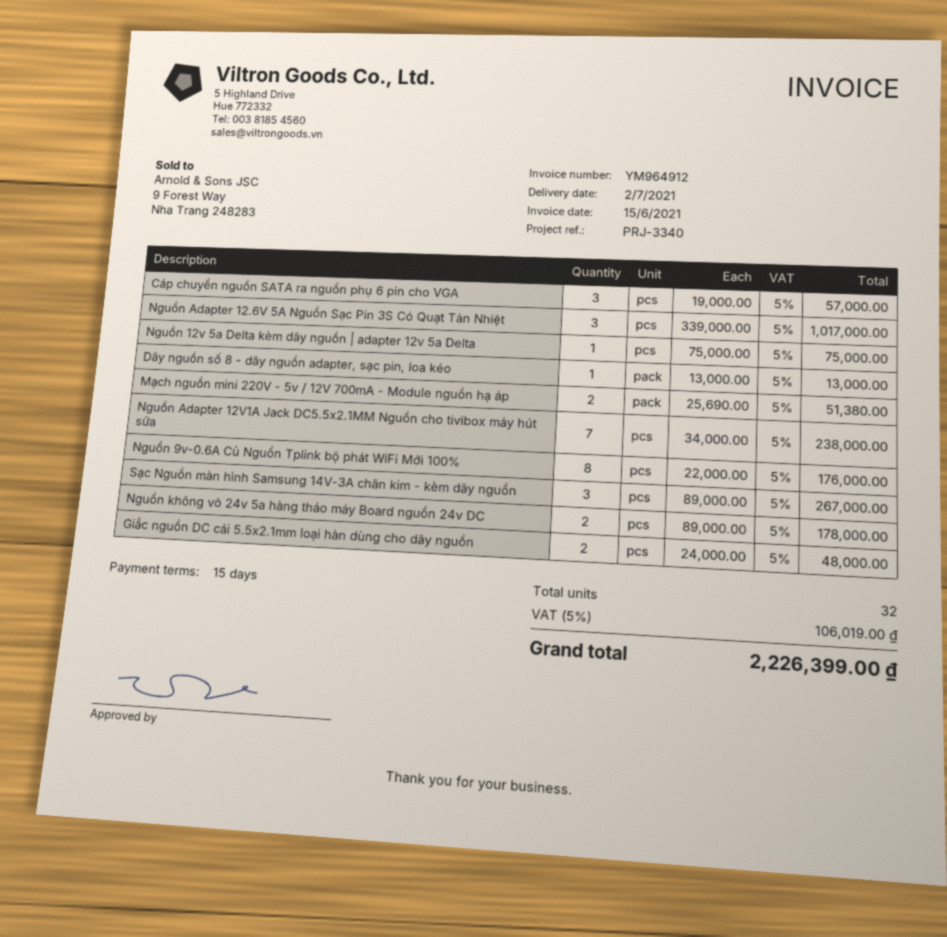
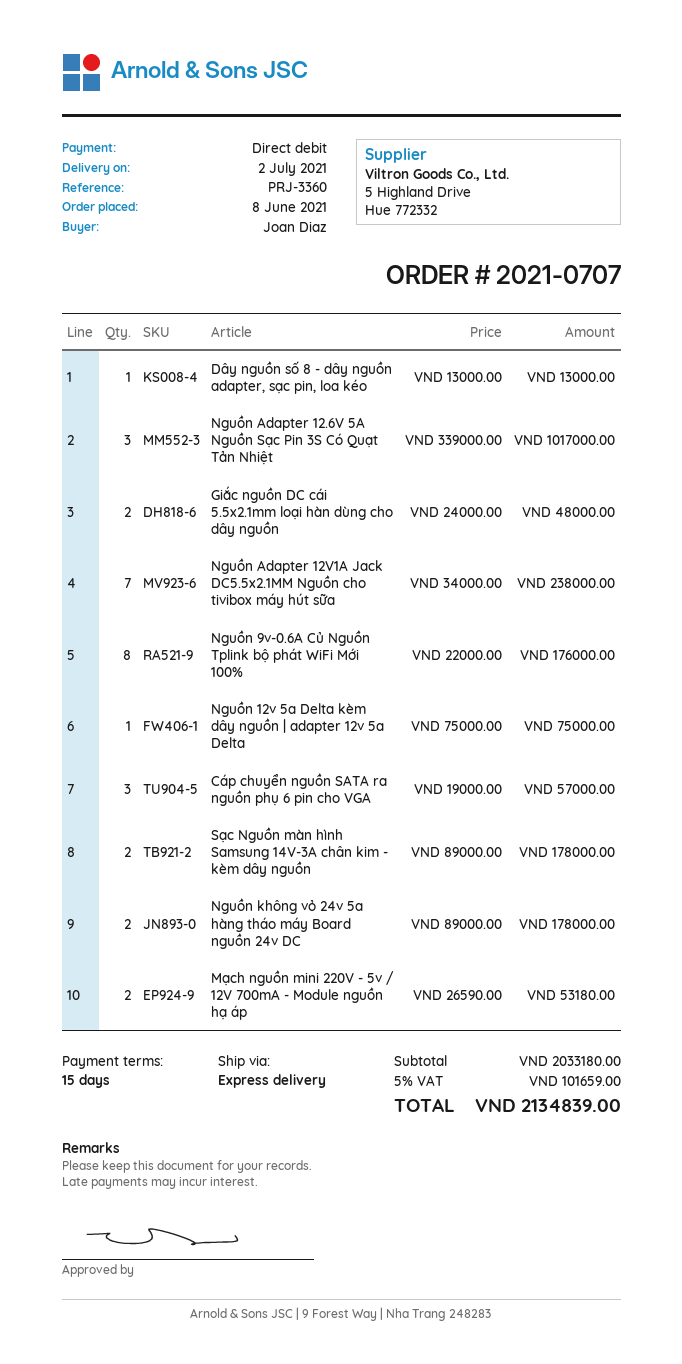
reference: PRJ-3340 -> PRJ-3360
Mạch nguồn mini 220V - 5v / 12V 700mA - Module nguồn hạ áp: 2 x 25690.00 = 51380.00 -> 2 x 26590.00 = 53180.00
Sạc Nguồn màn hình Samsung 14V-3A chân kim - kèm dây nguồn: 3 x 89000.00 = 267000.00 -> 2 x 89000.00 = 178000.00
tax: 5% = 106019.00 -> 5% = 101659.00
total: 2226399.00 -> 2134839.00

